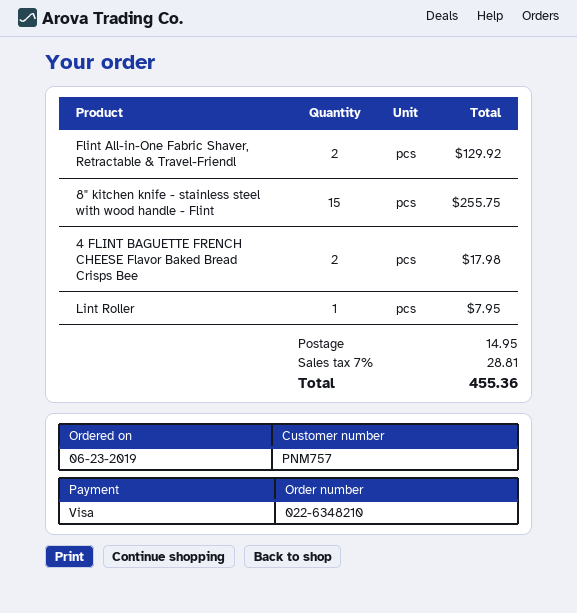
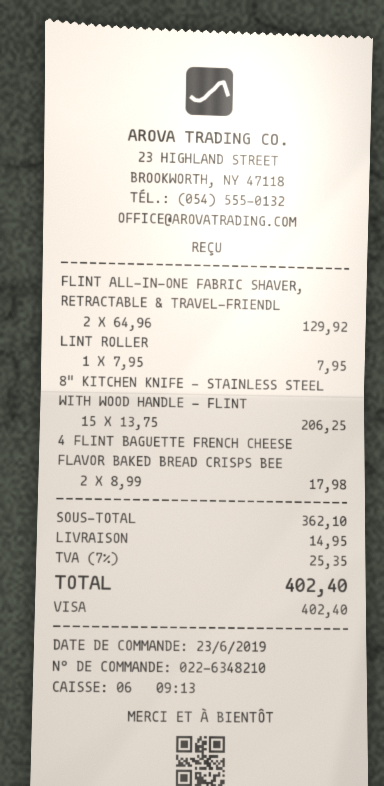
8" kitchen knife - stainless steel with wood handle - Flint: 15 for 255.75 -> 15 for 206.25
tax: 7% = 28.81 -> 7% = 25.35
total: 455.36 -> 402.40

